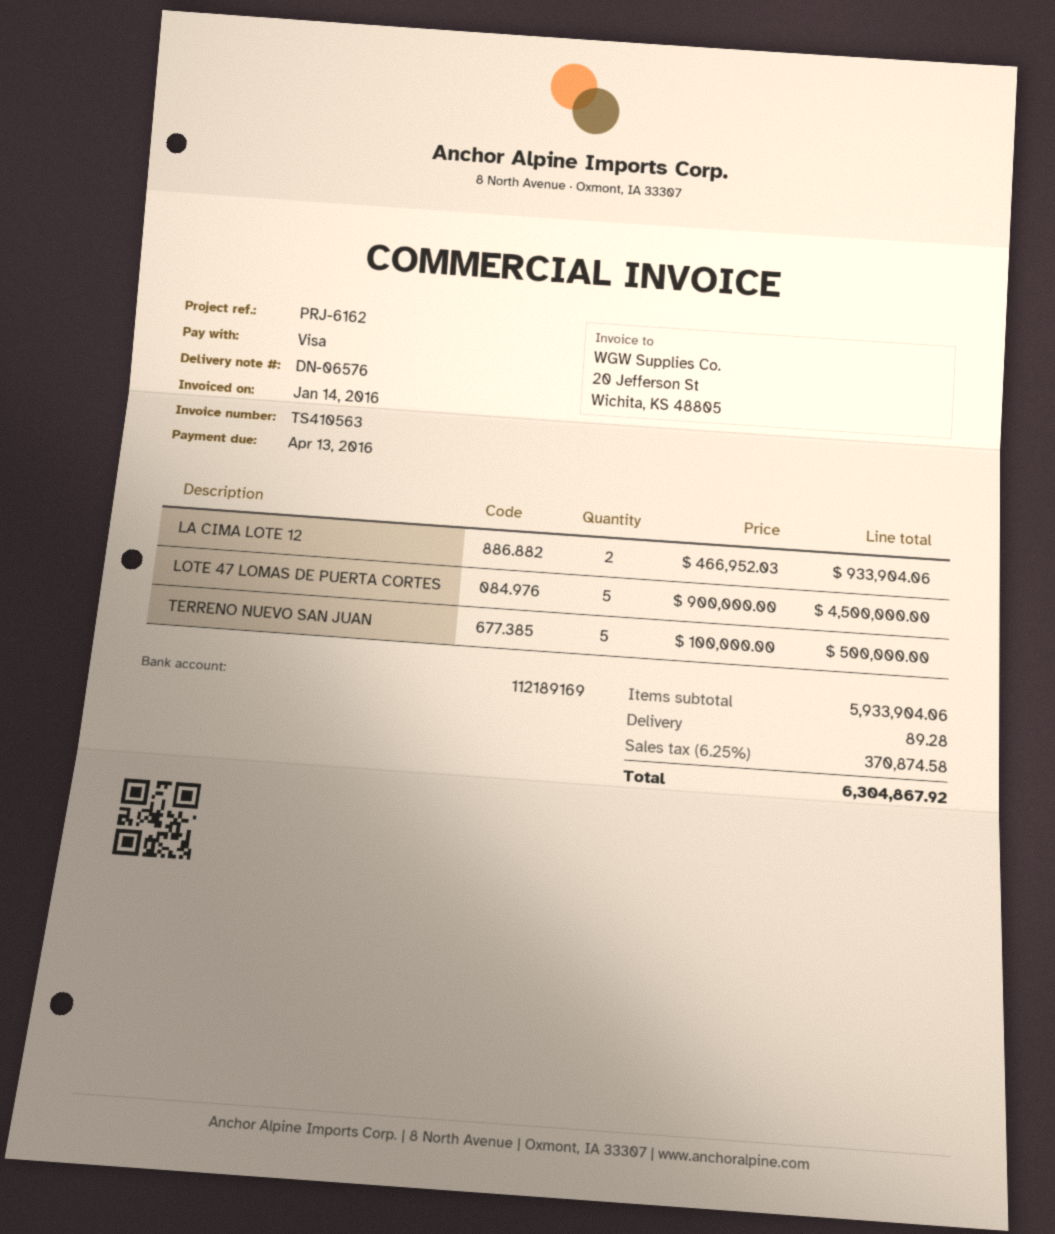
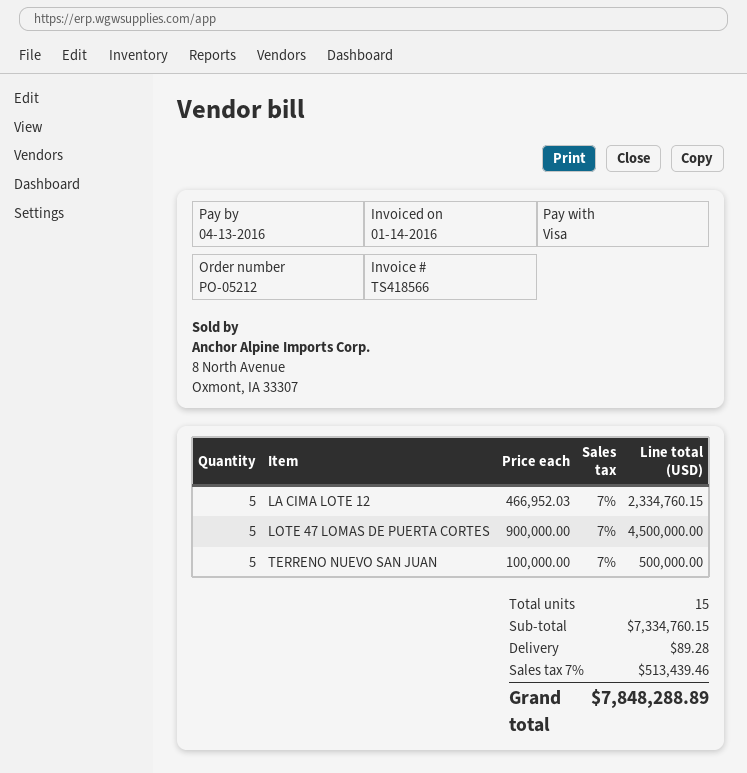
invoice number: TS410563 -> TS418566
LA CIMA LOTE 12: 2 x 466952.03 = 933904.06 -> 5 x 466952.03 = 2334760.15
subtotal: 5933904.06 -> 7334760.15
tax: 6.25% = 370874.58 -> 7% = 513439.46
total: 6304867.92 -> 7848288.89

